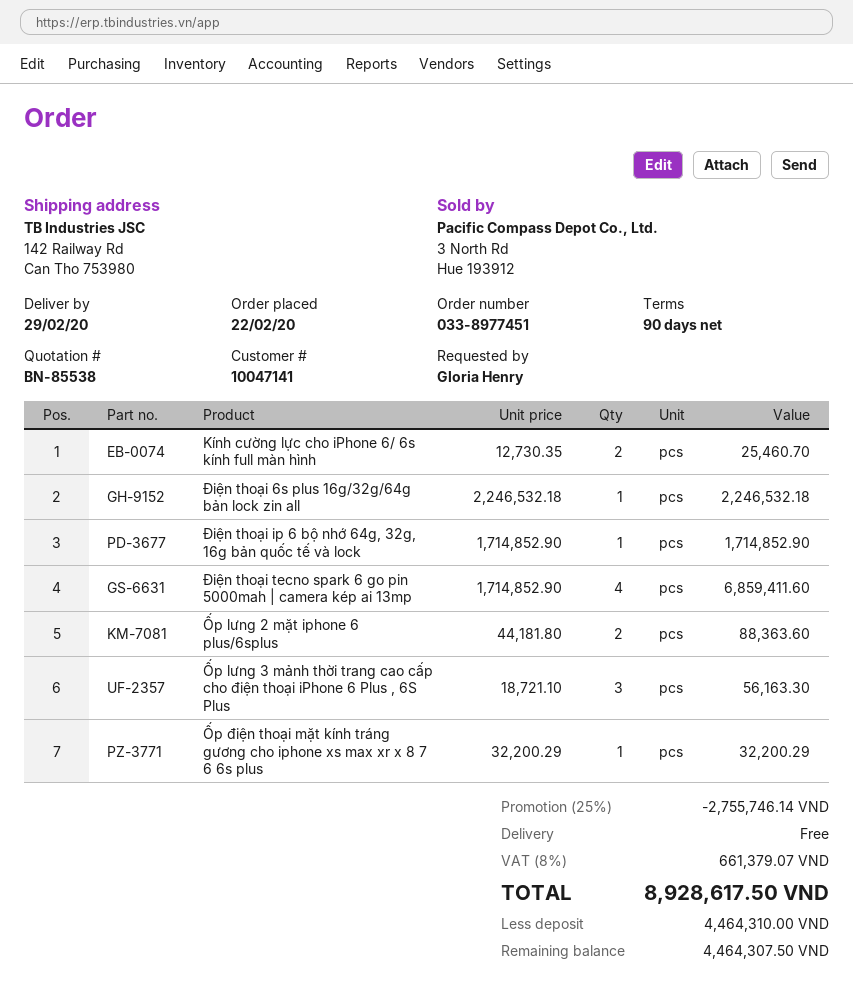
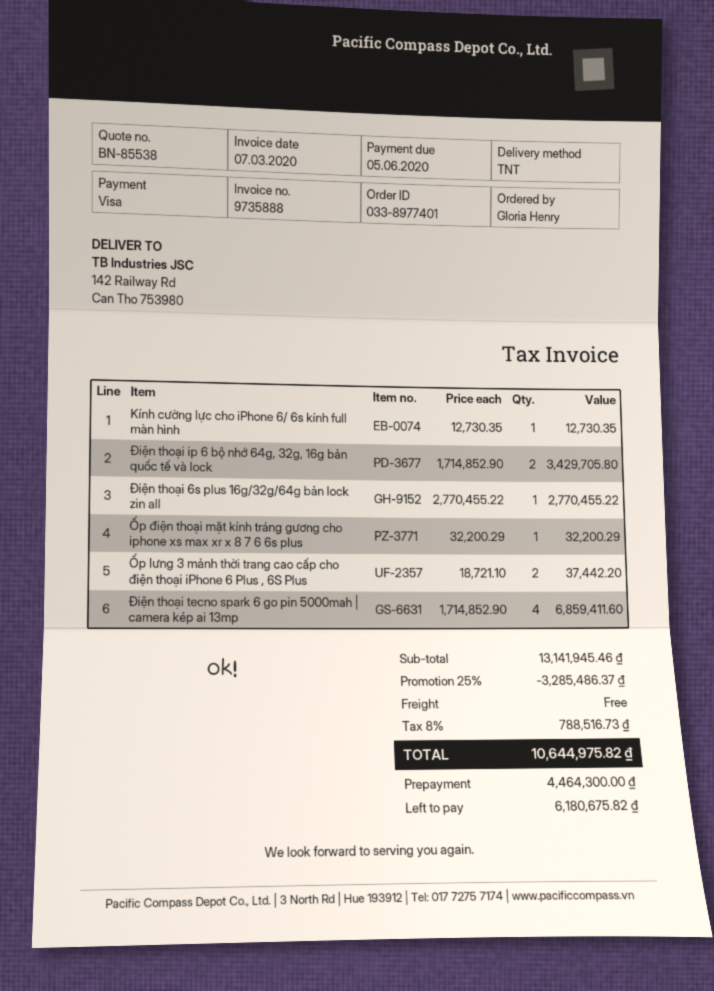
order number: 033-8977451 -> 033-8977401
Kính cường lực cho iPhone 6/ 6s kính full màn hình: 2 x 12730.35 = 25460.70 -> 1 x 12730.35 = 12730.35
Điện thoại 6s plus 16g/32g/64g bản lock zin all: 1 x 2246532.18 = 2246532.18 -> 1 x 2770455.22 = 2770455.22
Điện thoại ip 6 bộ nhớ 64g, 32g, 16g bản quốc tế và lock: 1 x 1714852.90 = 1714852.90 -> 2 x 1714852.90 = 3429705.80
Ốp lưng 2 mặt iphone 6 plus/6splus: 2 x 44181.80 = 88363.60 -> none
Ốp lưng 3 mảnh thời trang cao cấp cho điện thoại iPhone 6 Plus , 6S Plus: 3 x 18721.10 = 56163.30 -> 2 x 18721.10 = 37442.20
discount: 25% = 2755746.14 -> 25% = 3285486.37
tax: 8% = 661379.07 -> 8% = 788516.73
total: 8928617.50 -> 10644975.82
deposit: 4464310.00 -> 4464300.00
balance: 4464307.50 -> 6180675.82

